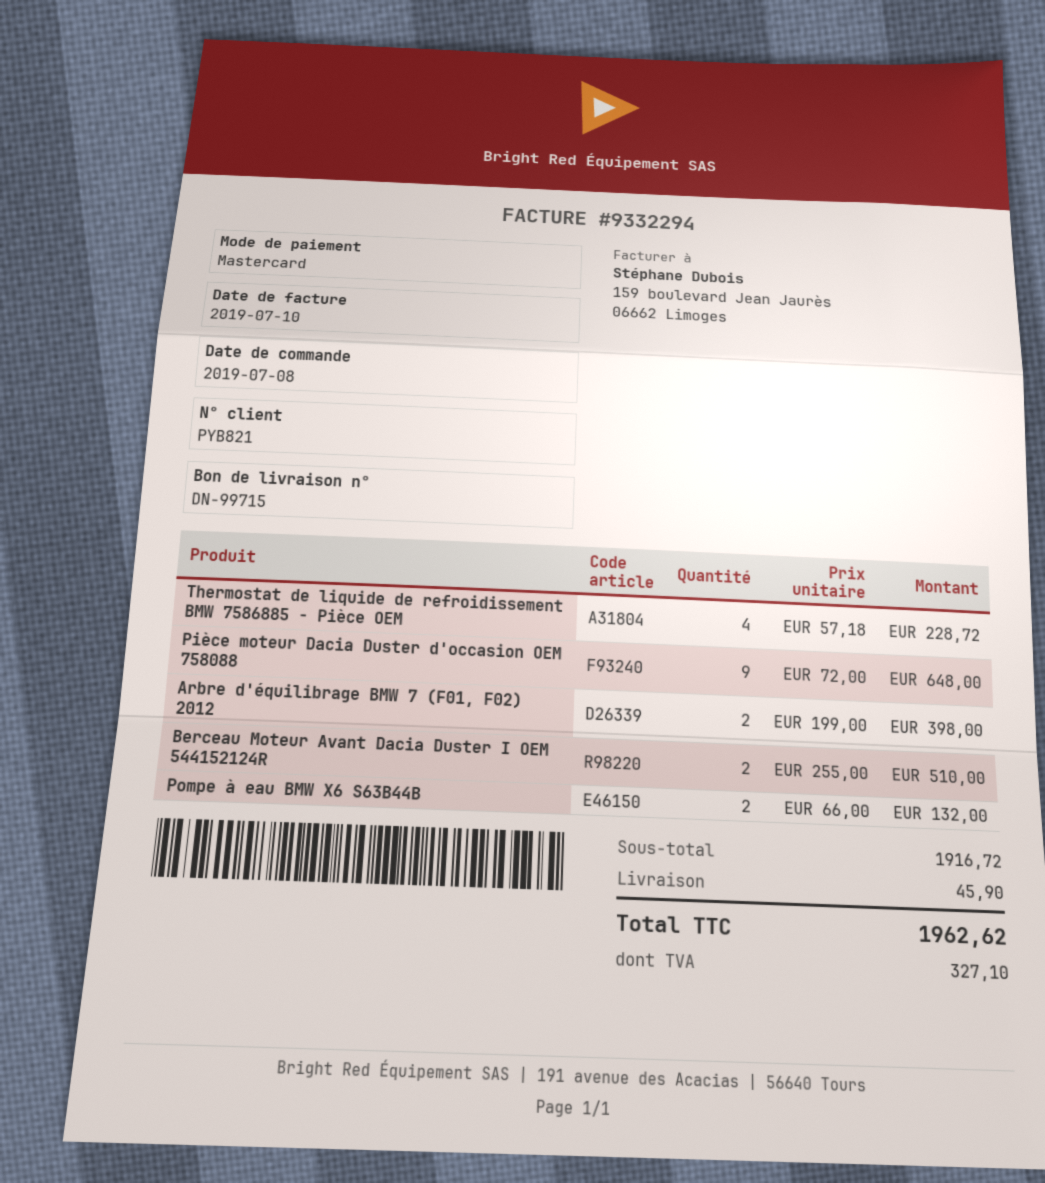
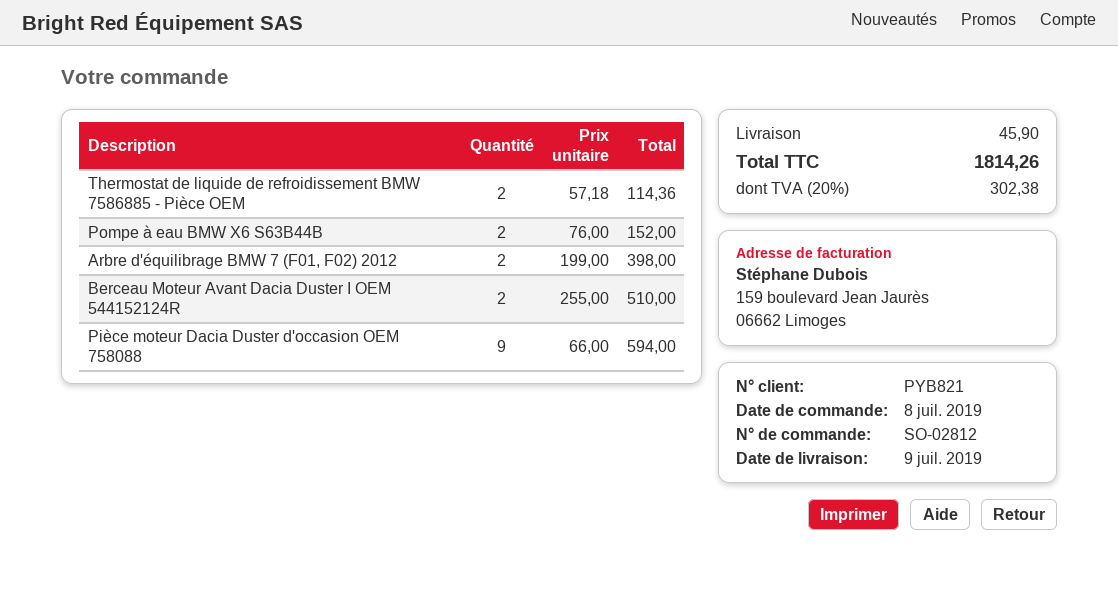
Thermostat de liquide de refroidissement BMW 7586885 - Pièce OEM: 4 x 57.18 = 228.72 -> 2 x 57.18 = 114.36
Pièce moteur Dacia Duster d'occasion OEM 758088: 9 x 72.00 = 648.00 -> 9 x 66.00 = 594.00
Pompe à eau BMW X6 S63B44B: 2 x 66.00 = 132.00 -> 2 x 76.00 = 152.00
tax: 327.10 -> 302.38
total: 1962.62 -> 1814.26

